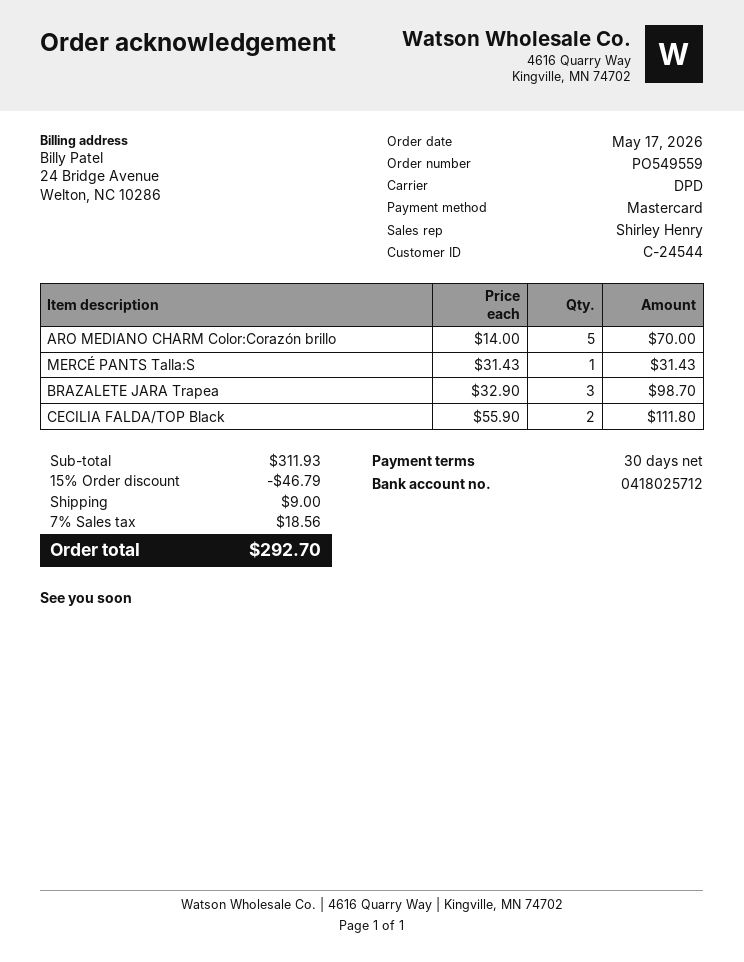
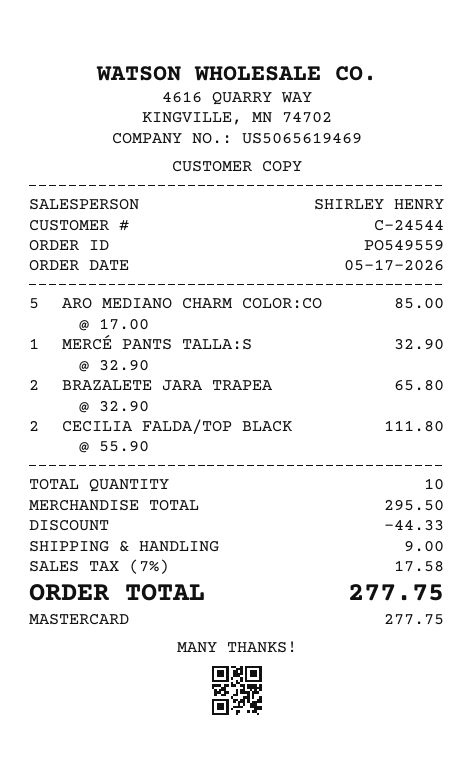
ARO MEDIANO CHARM Color:Corazón brillo: 5 x 14.00 = 70.00 -> 5 x 17.00 = 85.00
MERCÉ PANTS Talla:S: 1 x 31.43 = 31.43 -> 1 x 32.90 = 32.90
BRAZALETE JARA Trapea: 3 x 32.90 = 98.70 -> 2 x 32.90 = 65.80
subtotal: 311.93 -> 295.50
discount: 46.79 -> 44.33
tax: 7% = 18.56 -> 7% = 17.58
total: 292.70 -> 277.75

